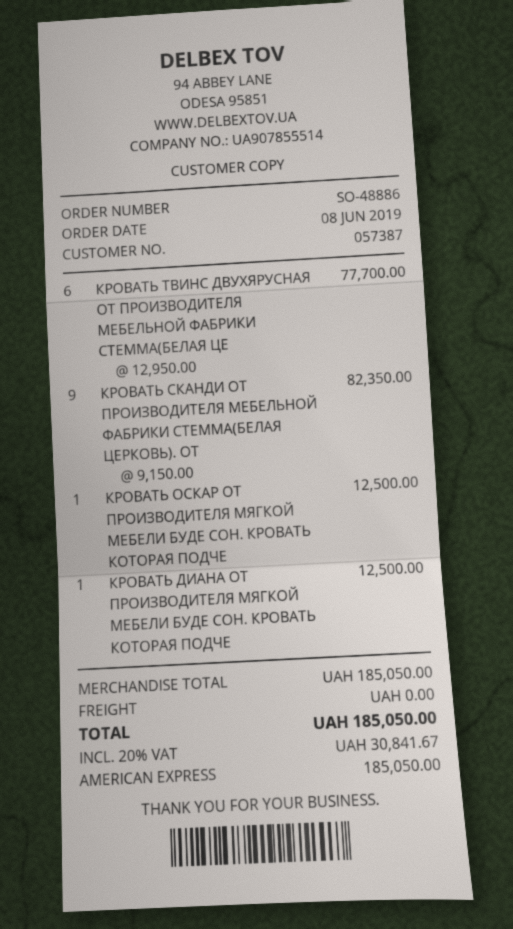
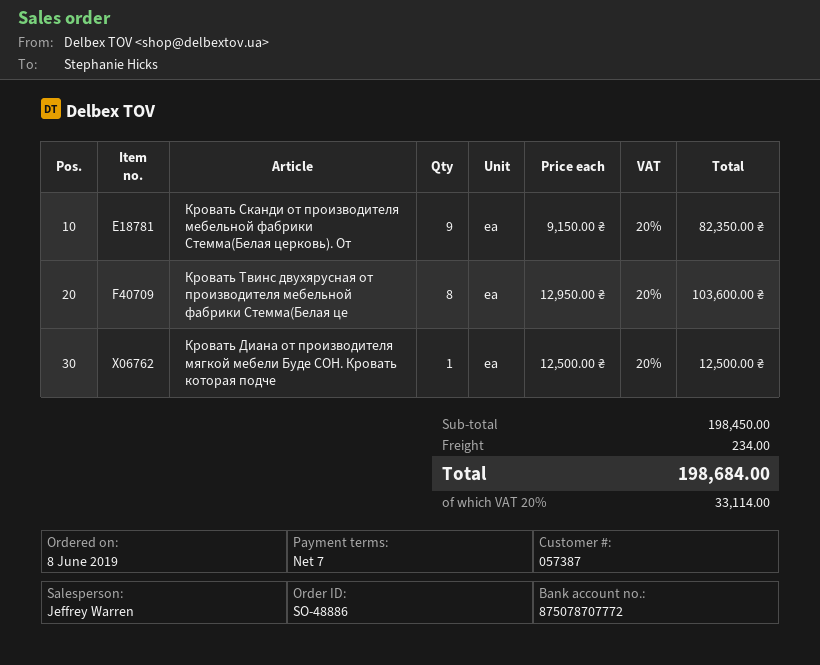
КРОВАТЬ ТВИНС ДВУХЯРУСНАЯ ОТ ПРОИЗВОДИТЕЛЯ МЕБЕЛЬНОЙ ФАБРИКИ СТЕММА(БЕЛАЯ ЦЕ: 6 x 12950.00 = 77700.00 -> 8 x 12950.00 = 103600.00
КРОВАТЬ ОСКАР ОТ ПРОИЗВОДИТЕЛЯ МЯГКОЙ МЕБЕЛИ БУДЕ СОН. КРОВАТЬ КОТОРАЯ ПОДЧЕ: 1 x 12500.00 = 12500.00 -> none
subtotal: 185050.00 -> 198450.00
shipping: 0.00 -> 234.00
tax: 20% = 30841.67 -> 20% = 33114.00
total: 185050.00 -> 198684.00

